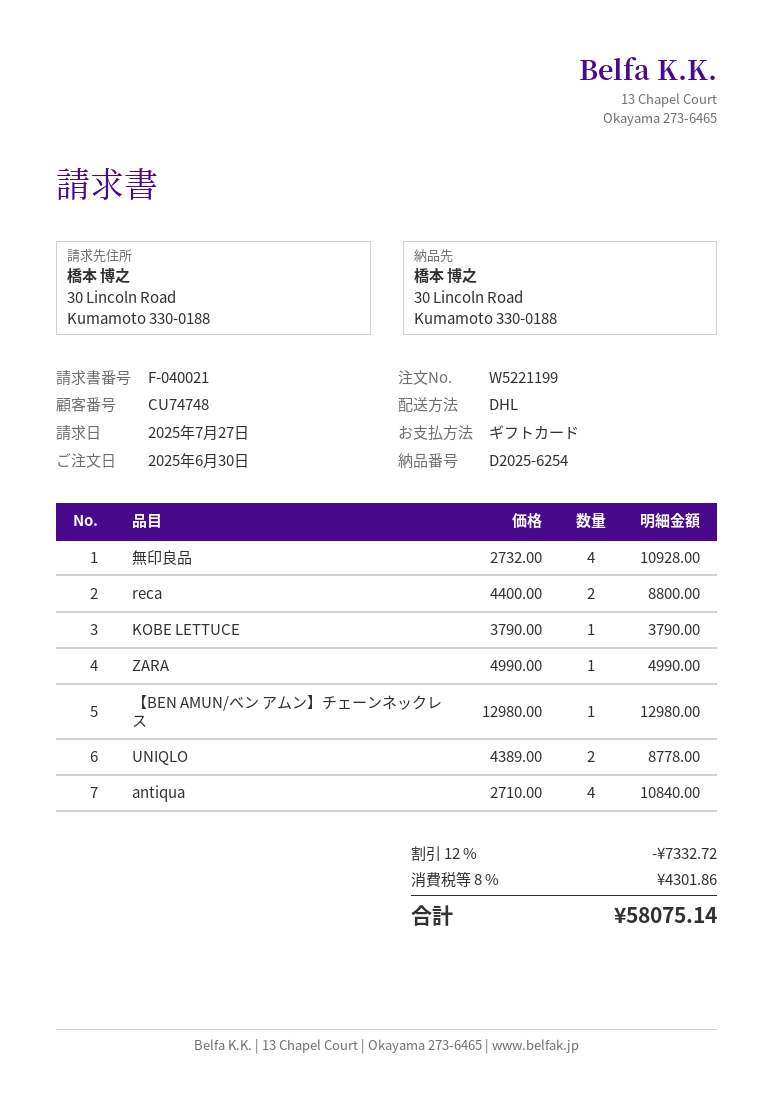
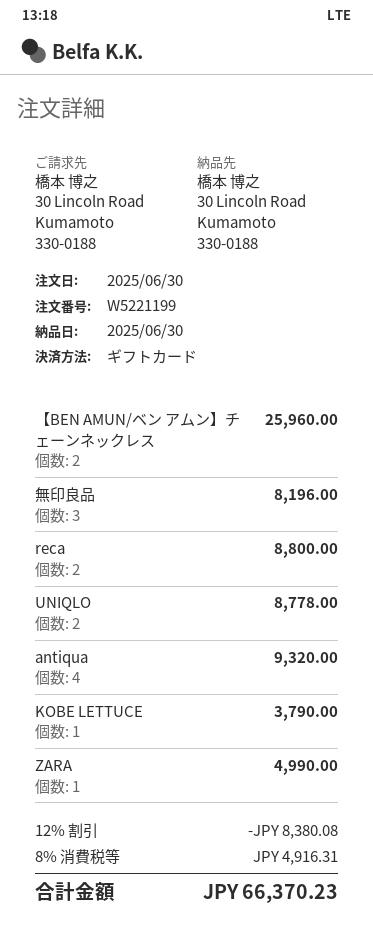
無印良品: 4 for 10928.00 -> 3 for 8196.00
【BEN AMUN/ベン アムン】チェーンネックレス: 1 for 12980.00 -> 2 for 25960.00
antiqua: 4 for 10840.00 -> 4 for 9320.00
discount: 12% = 7332.72 -> 12% = 8380.08
tax: 8% = 4301.86 -> 8% = 4916.31
total: 58075.14 -> 66370.23

